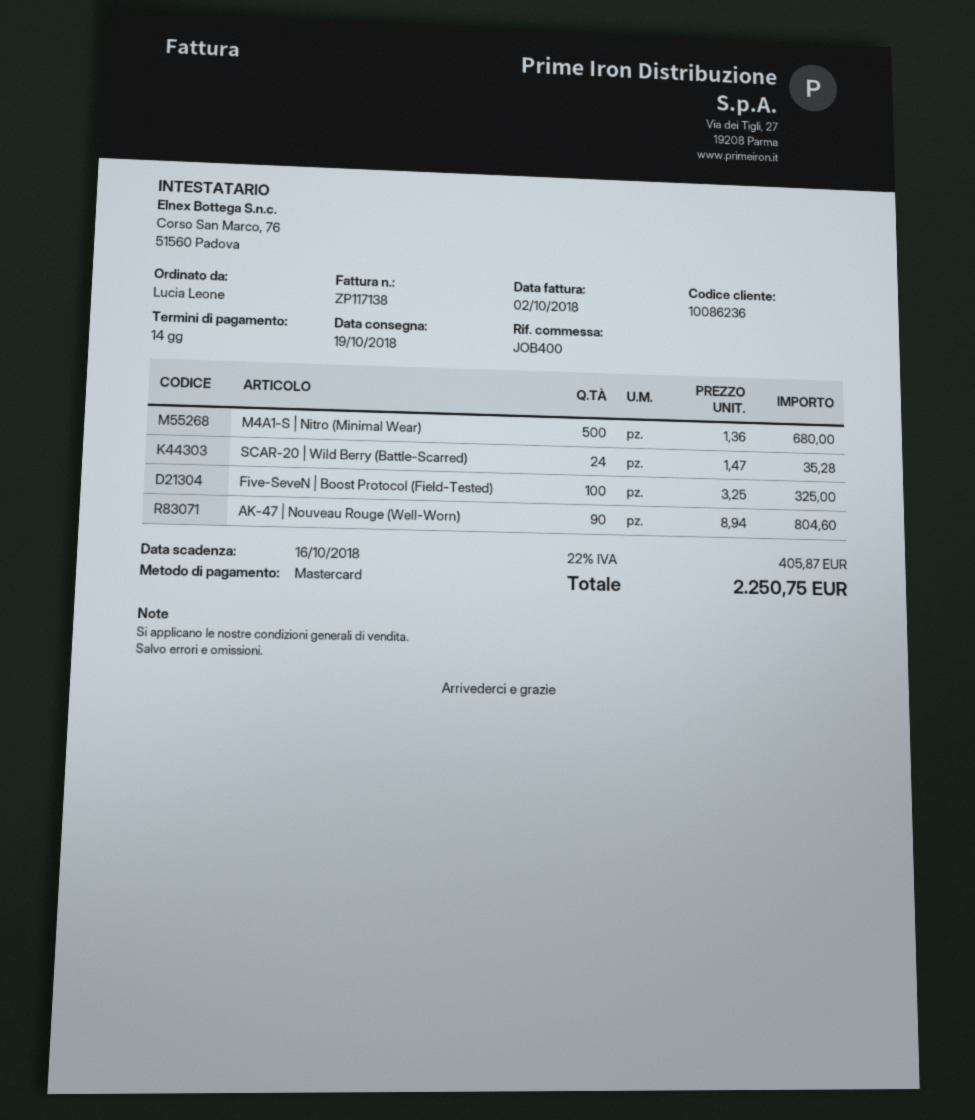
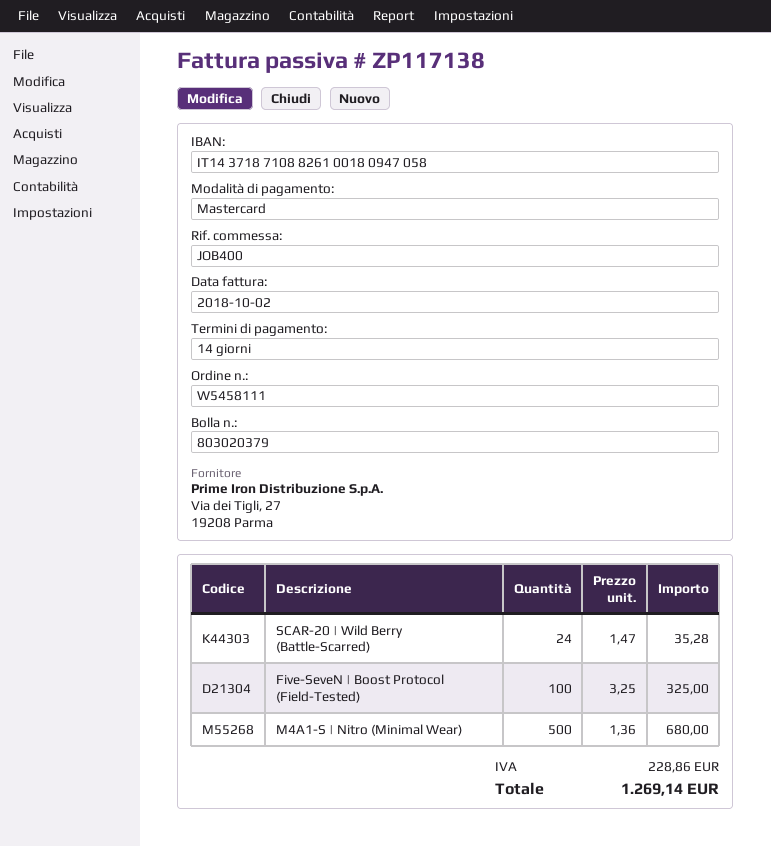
AK-47 | Nouveau Rouge (Well-Worn): 90 x 8.94 = 804.60 -> none
tax: 405.87 -> 228.86
total: 2250.75 -> 1269.14

